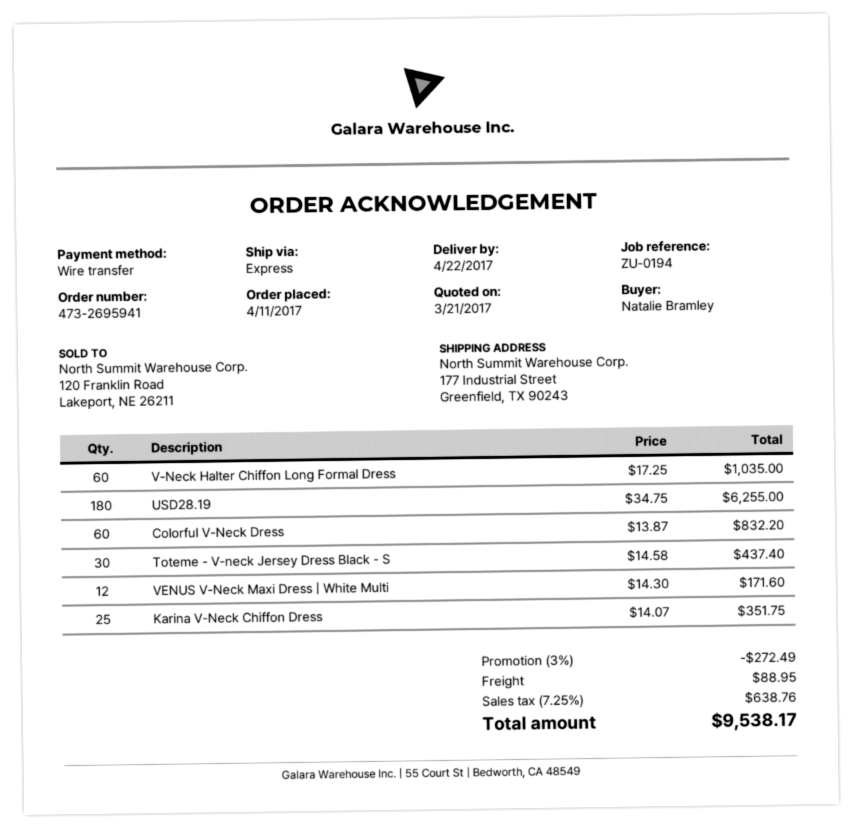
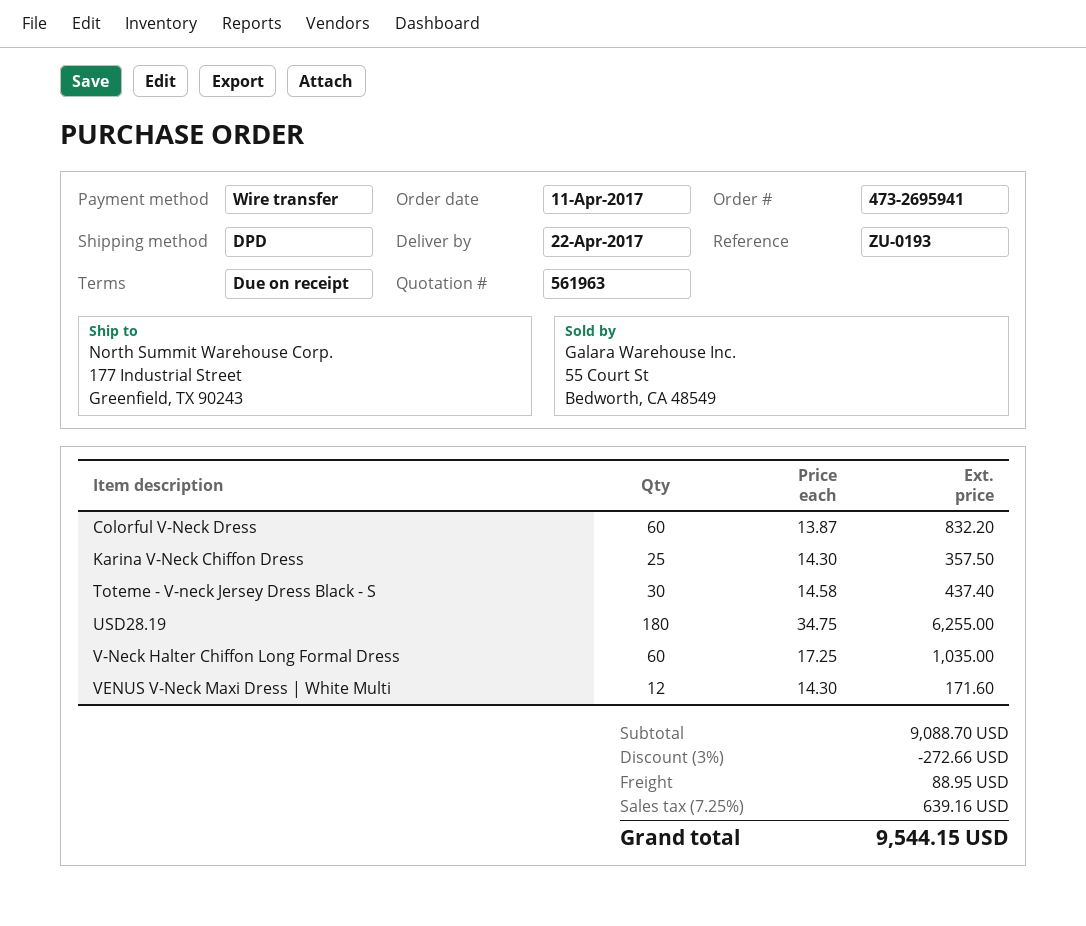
reference: ZU-0194 -> ZU-0193
shipping method: express -> DPD
Karina V-Neck Chiffon Dress: 25 x 14.07 = 351.75 -> 25 x 14.30 = 357.50
discount: 3% = 272.49 -> 3% = 272.66
tax: 7.25% = 638.76 -> 7.25% = 639.16
total: 9538.17 -> 9544.15

